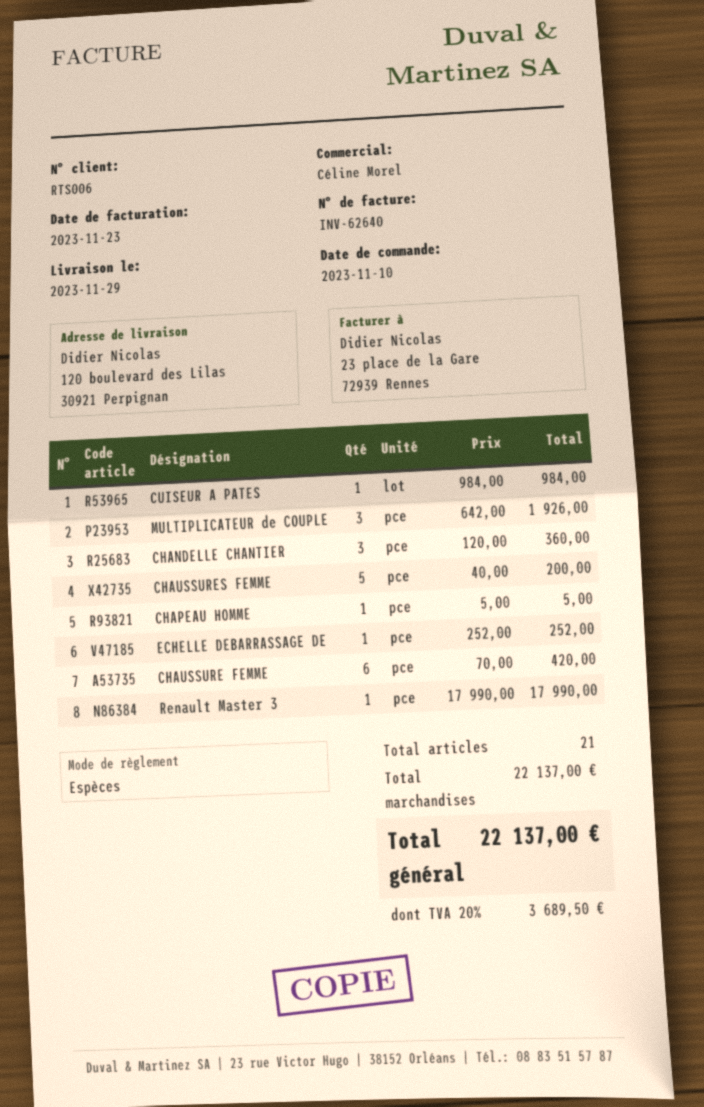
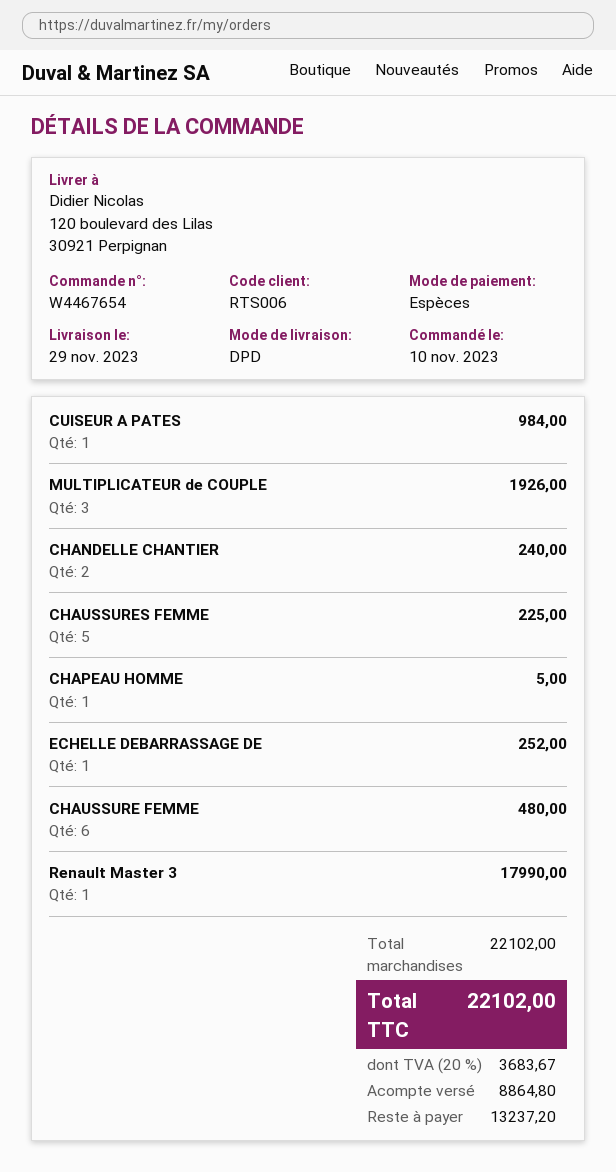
CHANDELLE CHANTIER: 3 for 360.00 -> 2 for 240.00
CHAUSSURES FEMME: 5 for 200.00 -> 5 for 225.00
CHAUSSURE FEMME: 6 for 420.00 -> 6 for 480.00
subtotal: 22137.00 -> 22102.00
tax: 20% = 3689.50 -> 20% = 3683.67
total: 22137.00 -> 22102.00

